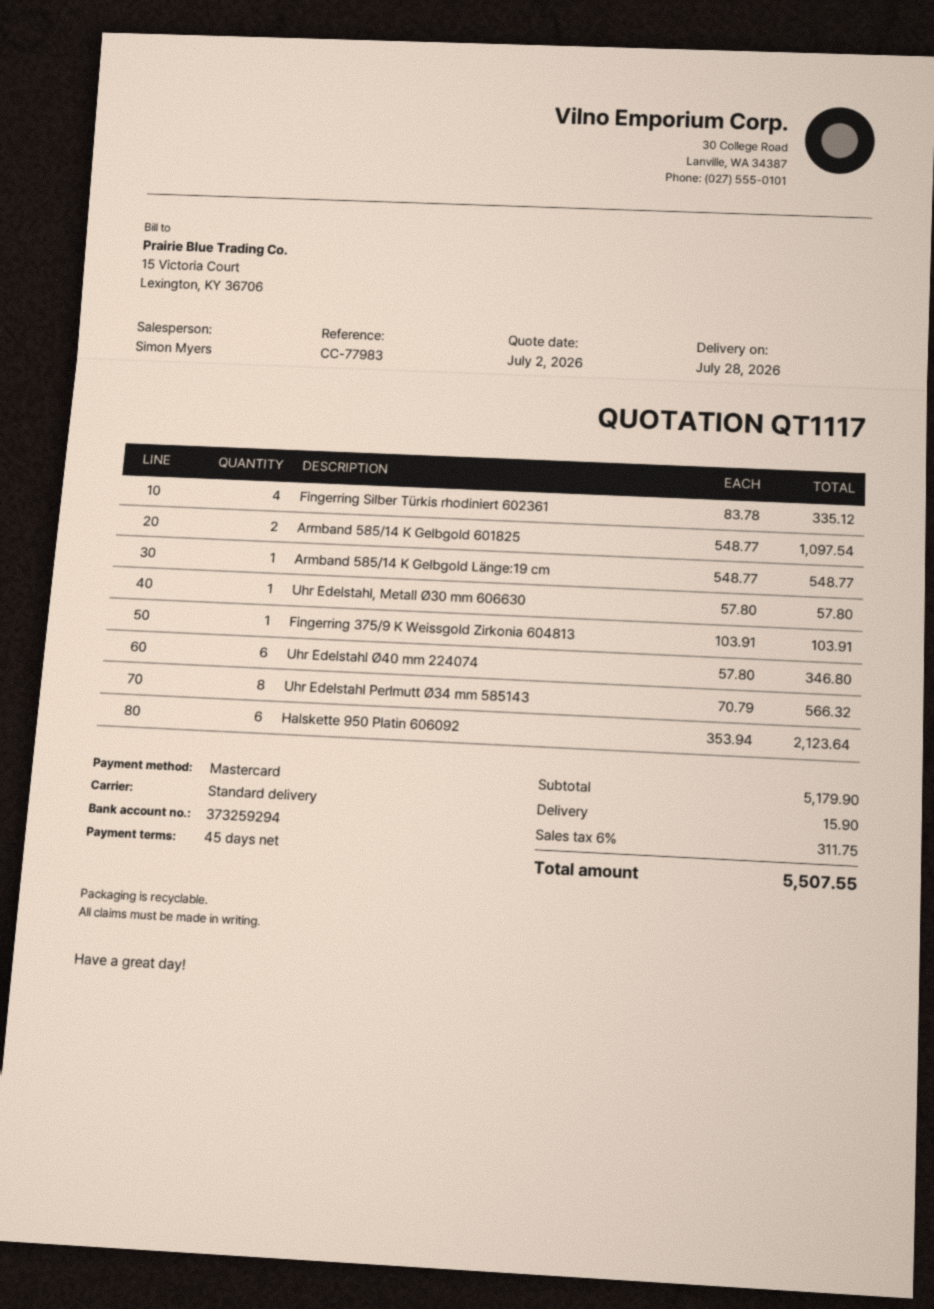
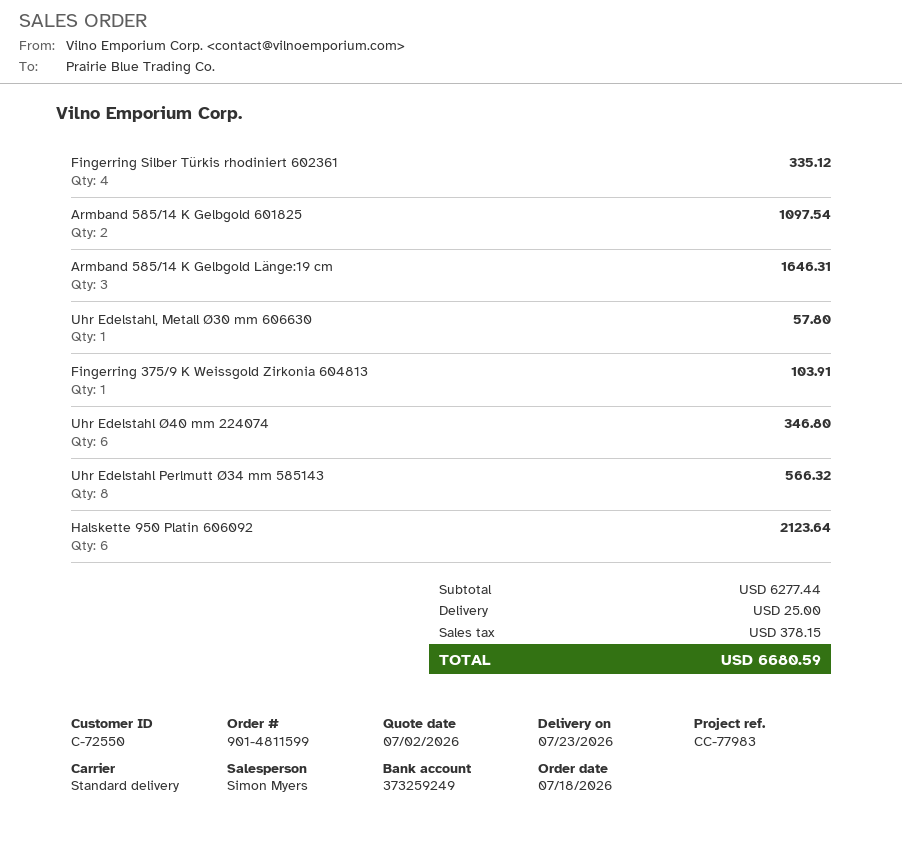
delivery date: 2026-07-28 -> 2026-07-23
bank account: 373259294 -> 373259249
Armband 585/14 K Gelbgold Länge:19 cm: 1 for 548.77 -> 3 for 1646.31
subtotal: 5179.90 -> 6277.44
shipping: 15.90 -> 25.00
tax: 311.75 -> 378.15
total: 5507.55 -> 6680.59

